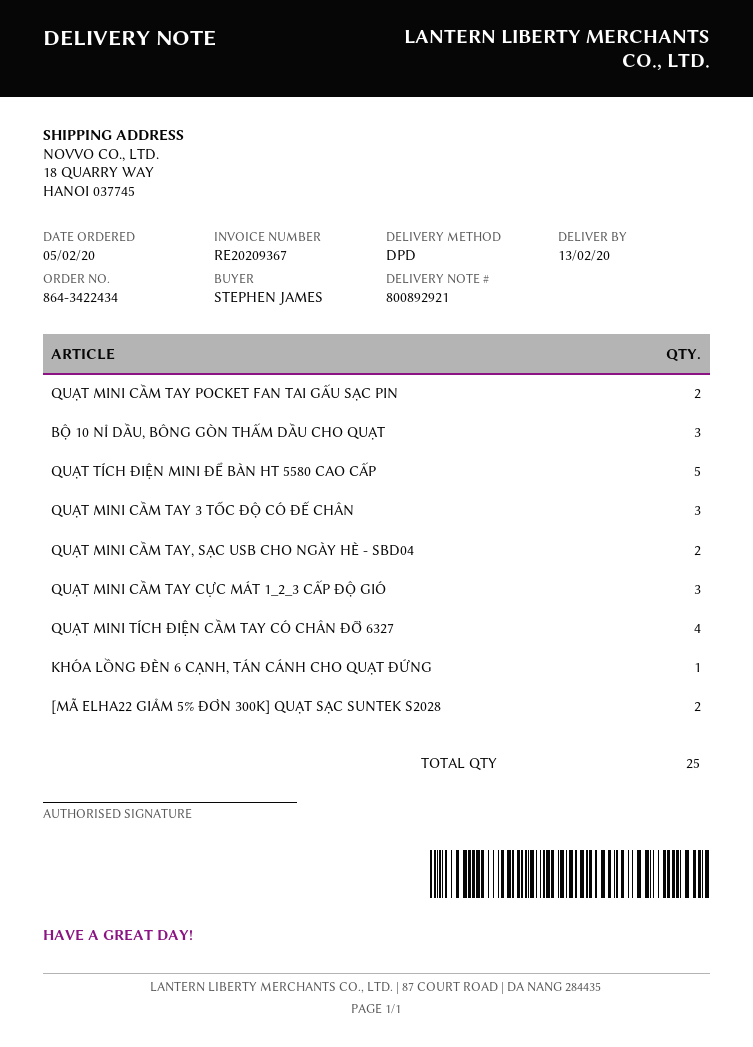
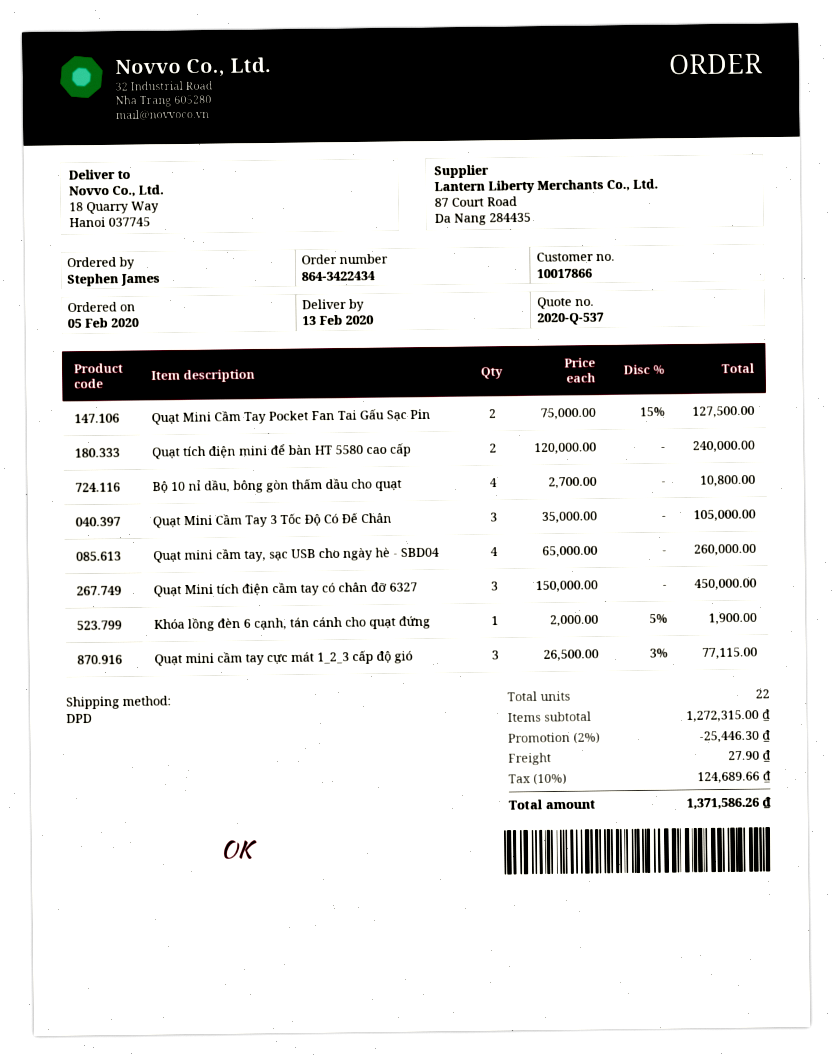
BỘ 10 NỈ DẦU, BÔNG GÒN THẤM DẦU CHO QUẠT: 3 -> 4
QUẠT TÍCH ĐIỆN MINI ĐỂ BÀN HT 5580 CAO CẤP: 5 -> 2
QUẠT MINI CẦM TAY, SẠC USB CHO NGÀY HÈ - SBD04: 2 -> 4
QUẠT MINI TÍCH ĐIỆN CẦM TAY CÓ CHÂN ĐỠ 6327: 4 -> 3
[MÃ ELHA22 GIẢM 5% ĐƠN 300K] QUẠT SẠC SUNTEK S2028: 2 -> none
total quantity: 25 -> 22

